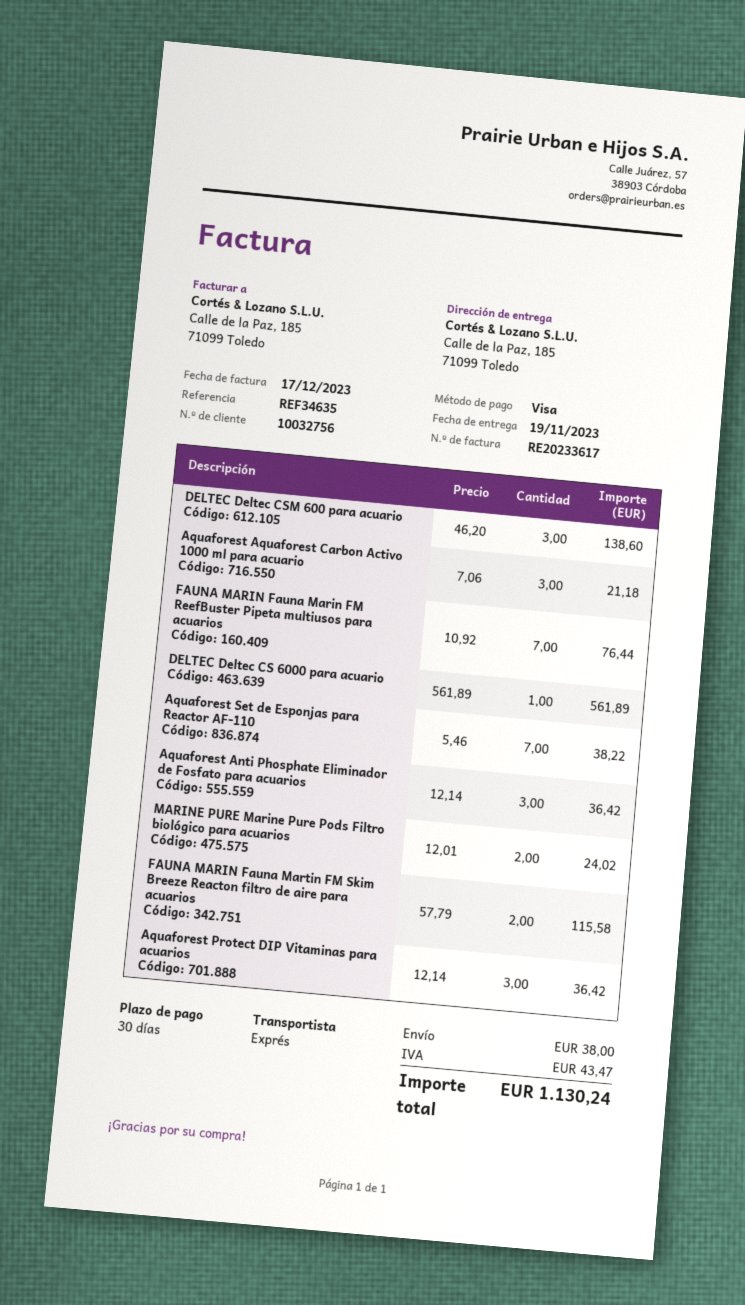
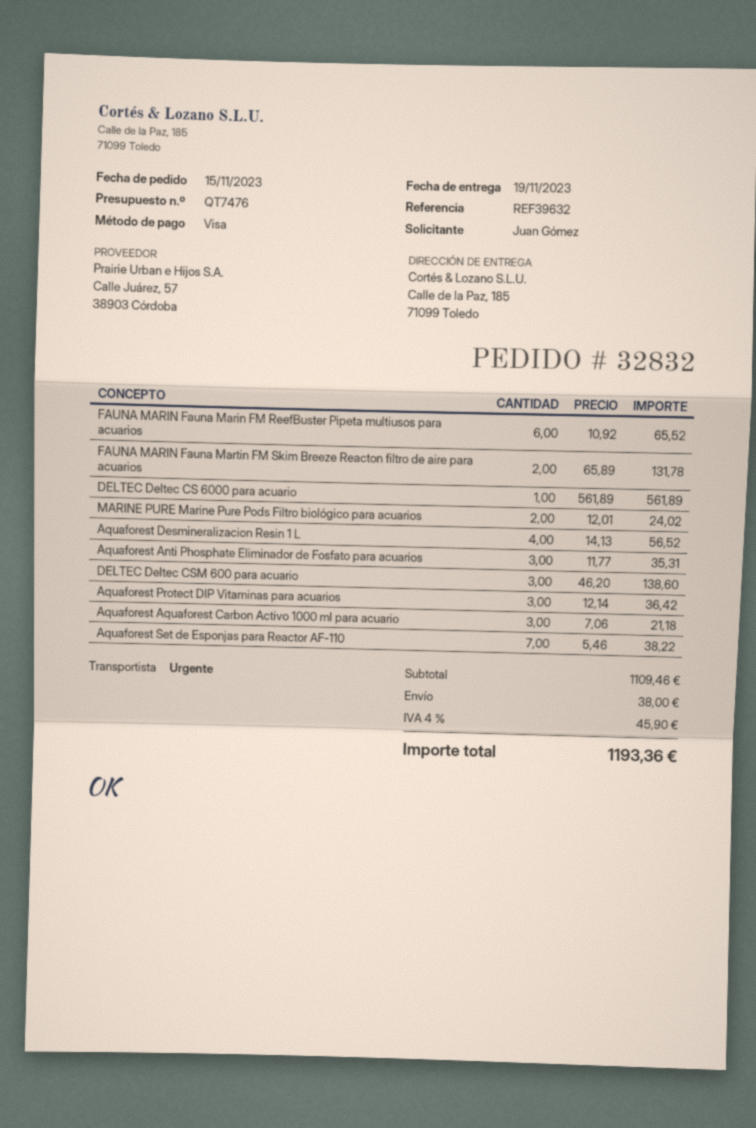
reference: REF34635 -> REF39632
FAUNA MARIN Fauna Marin FM ReefBuster Pipeta multiusos para acuarios: 7 x 10.92 = 76.44 -> 6 x 10.92 = 65.52
Aquaforest Anti Phosphate Eliminador de Fosfato para acuarios: 3 x 12.14 = 36.42 -> 3 x 11.77 = 35.31
FAUNA MARIN Fauna Martin FM Skim Breeze Reacton filtro de aire para acuarios: 2 x 57.79 = 115.58 -> 2 x 65.89 = 131.78
Aquaforest Desmineralizacion Resin 1 L: none -> 4 x 14.13 = 56.52
tax: 43.47 -> 45.90
total: 1130.24 -> 1193.36

